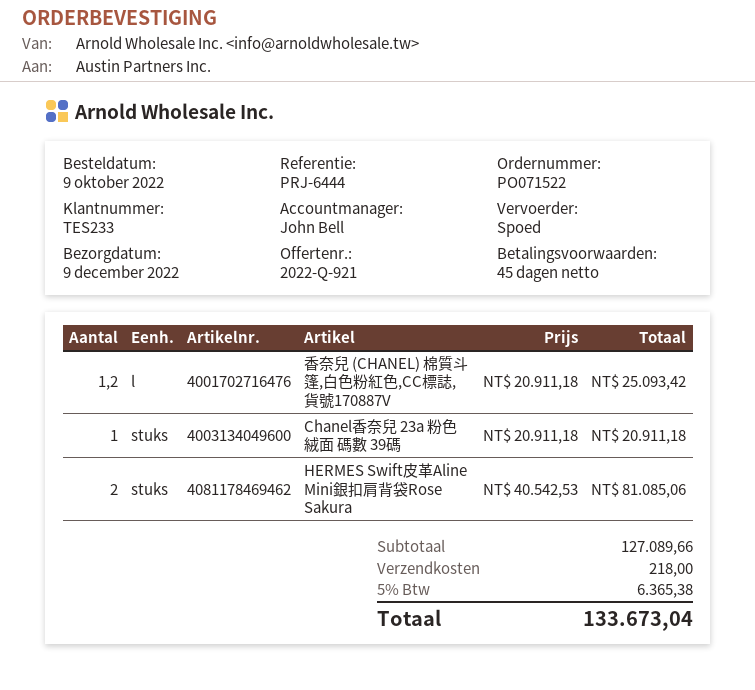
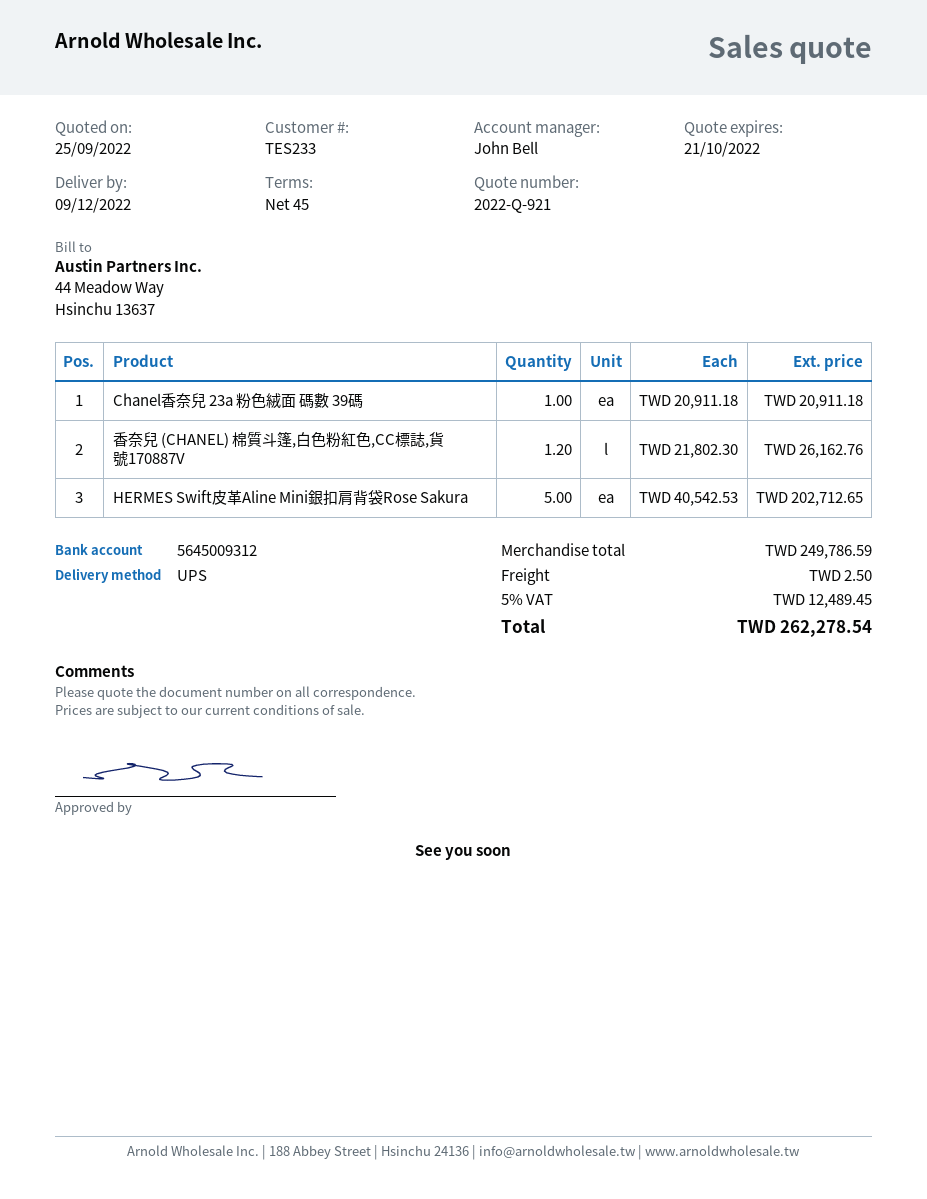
shipping method: express -> UPS
香奈兒 (CHANEL) 棉質斗篷,白色粉紅色,CC標誌,貨號170887V: 1.2 x 20911.18 = 25093.42 -> 1.2 x 21802.30 = 26162.76
HERMES Swift皮革Aline Mini銀扣肩背袋Rose Sakura: 2 x 40542.53 = 81085.06 -> 5 x 40542.53 = 202712.65
subtotal: 127089.66 -> 249786.59
shipping: 218.00 -> 2.50
tax: 5% = 6365.38 -> 5% = 12489.45
total: 133673.04 -> 262278.54

